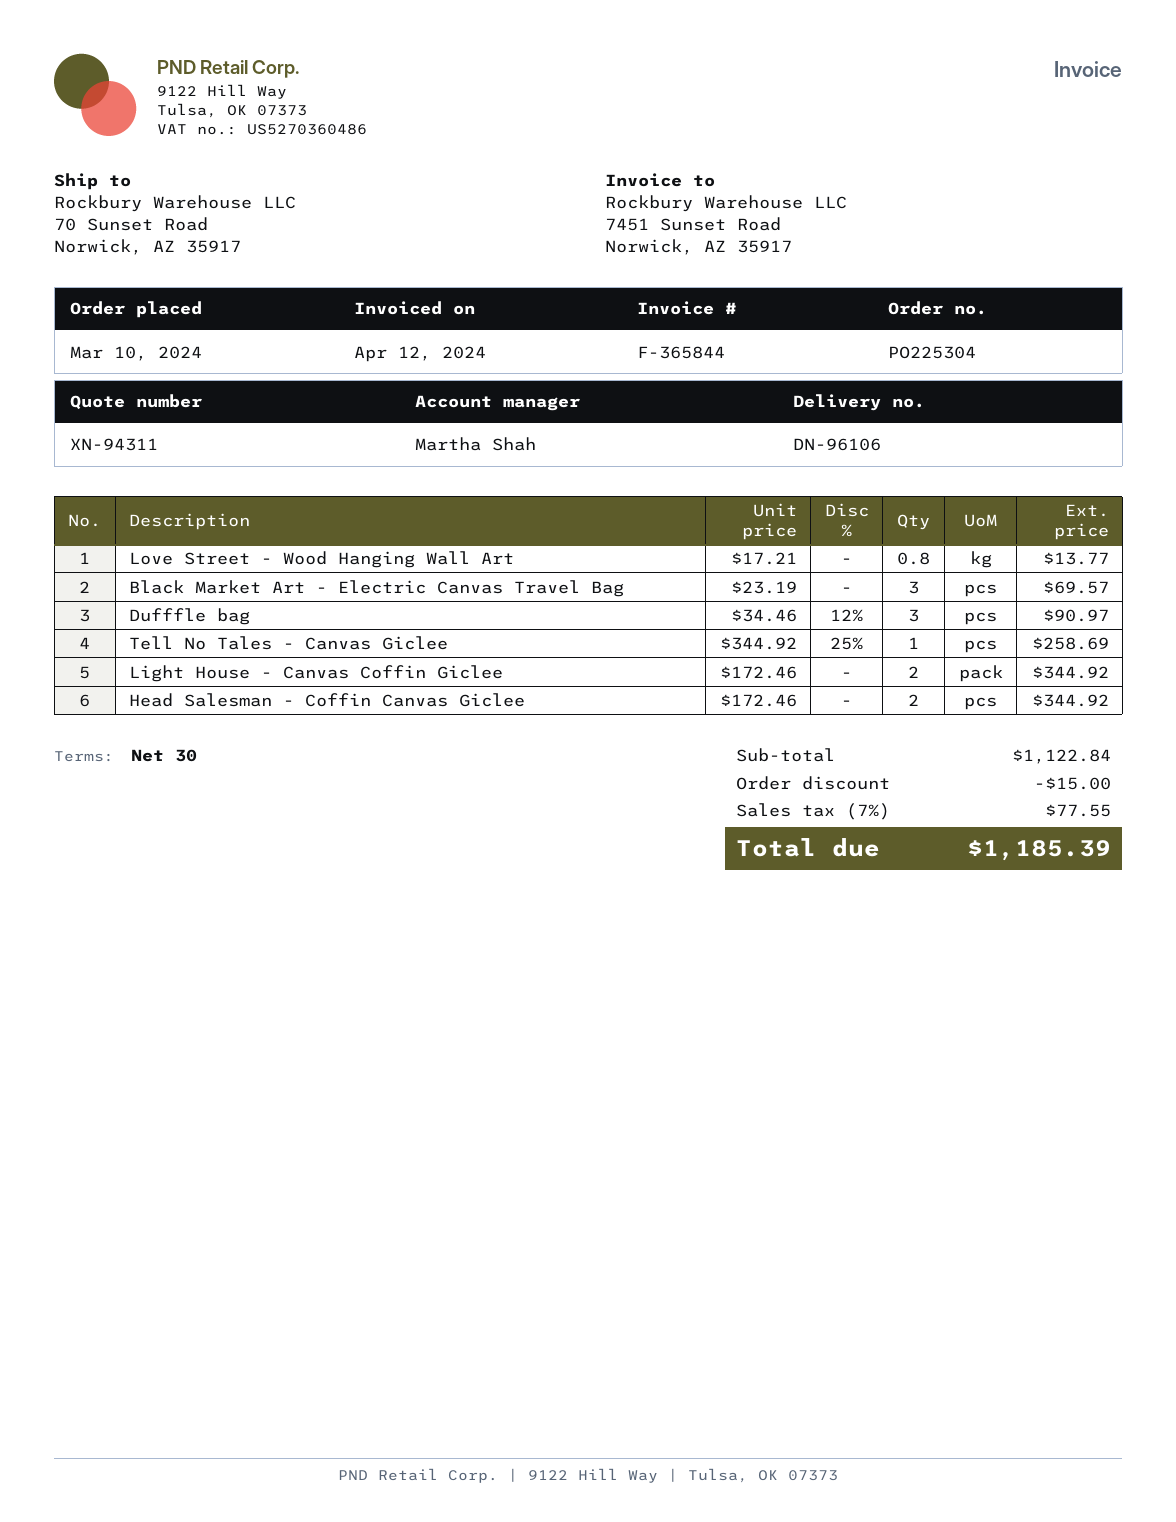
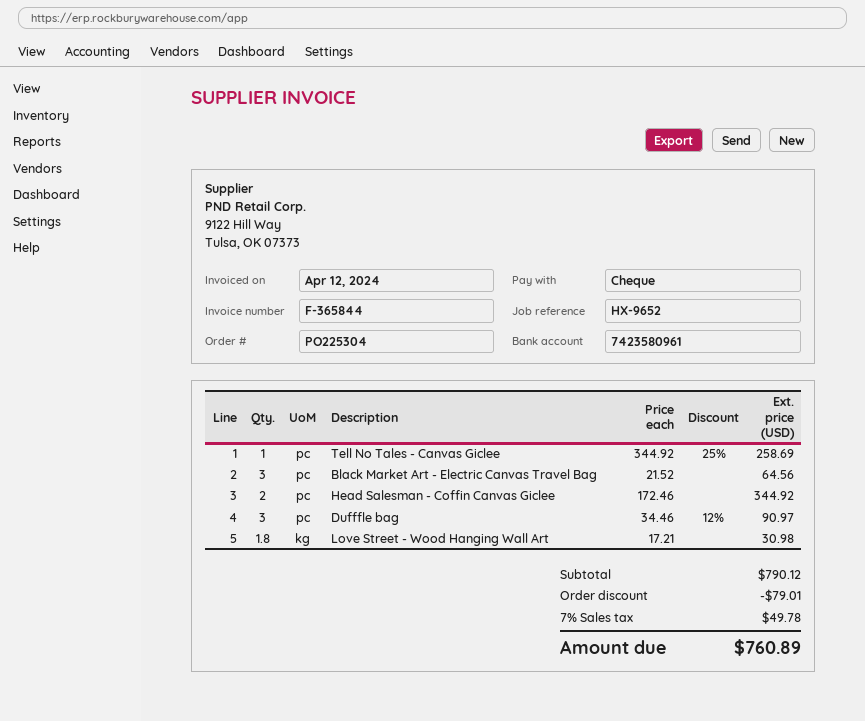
Love Street - Wood Hanging Wall Art: 0.8 x 17.21 = 13.77 -> 1.8 x 17.21 = 30.98
Black Market Art - Electric Canvas Travel Bag: 3 x 23.19 = 69.57 -> 3 x 21.52 = 64.56
Light House - Canvas Coffin Giclee: 2 x 172.46 = 344.92 -> none
subtotal: 1122.84 -> 790.12
discount: 15.00 -> 79.01
tax: 7% = 77.55 -> 7% = 49.78
total: 1185.39 -> 760.89

